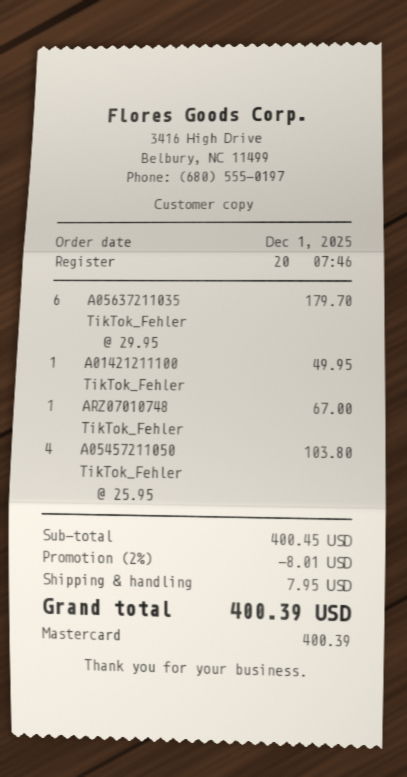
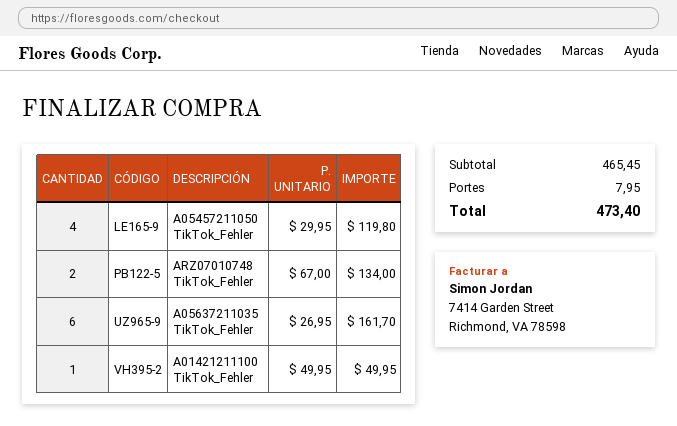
A05637211035 TikTok_Fehler: 6 x 29.95 = 179.70 -> 6 x 26.95 = 161.70
ARZ07010748 TikTok_Fehler: 1 x 67.00 = 67.00 -> 2 x 67.00 = 134.00
A05457211050 TikTok_Fehler: 4 x 25.95 = 103.80 -> 4 x 29.95 = 119.80
subtotal: 400.45 -> 465.45
discount: 2% = 8.01 -> none
total: 400.39 -> 473.40

